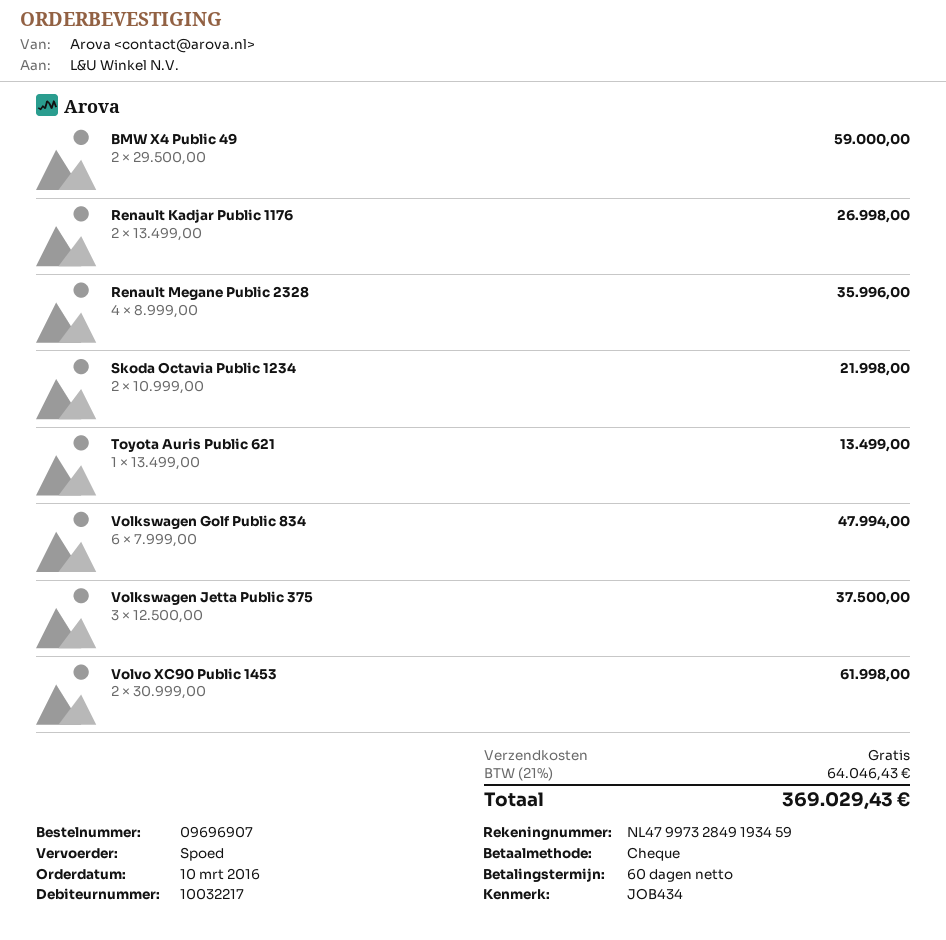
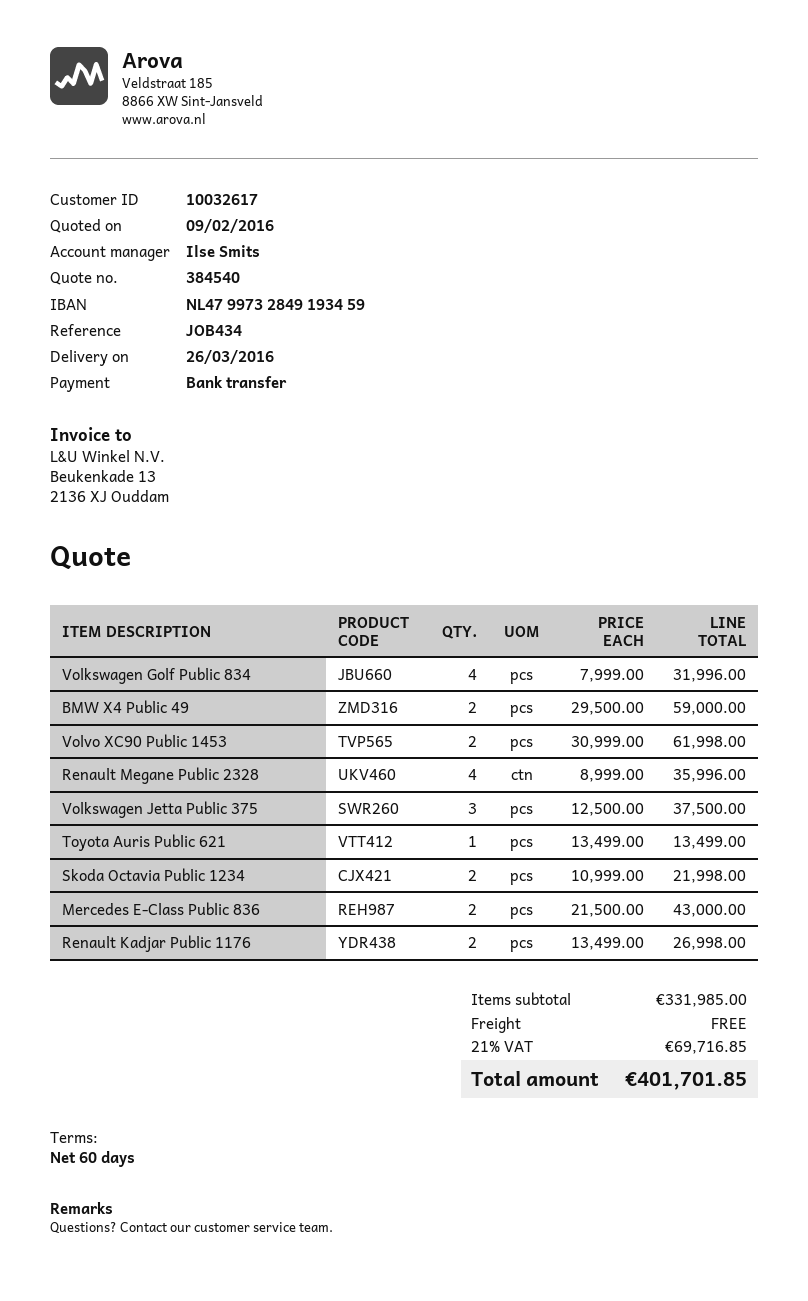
customer number: 10032217 -> 10032617
payment method: cheque -> bank transfer
Volkswagen Golf Public 834: 6 x 7999.00 = 47994.00 -> 4 x 7999.00 = 31996.00
Mercedes E-Class Public 836: none -> 2 x 21500.00 = 43000.00
tax: 21% = 64046.43 -> 21% = 69716.85
total: 369029.43 -> 401701.85

